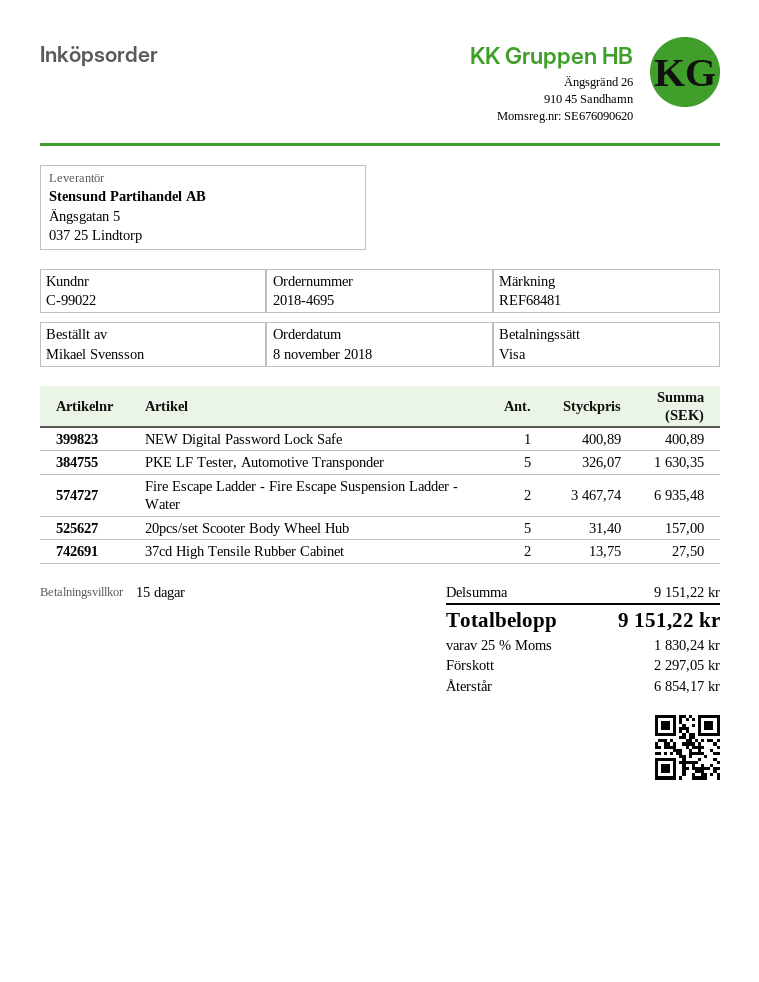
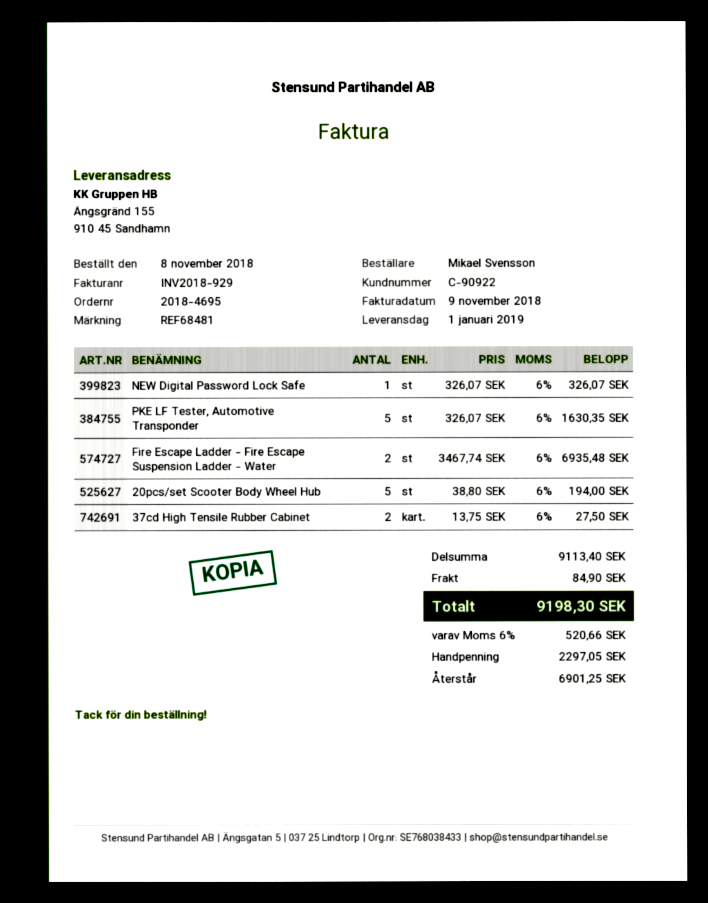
customer number: C-99022 -> C-90922
NEW Digital Password Lock Safe: 1 x 400.89 = 400.89 -> 1 x 326.07 = 326.07
20pcs/set Scooter Body Wheel Hub: 5 x 31.40 = 157.00 -> 5 x 38.80 = 194.00
subtotal: 9151.22 -> 9113.40
shipping: none -> 84.90
tax: 25% = 1830.24 -> 6% = 520.66
total: 9151.22 -> 9198.30
balance: 6854.17 -> 6901.25

